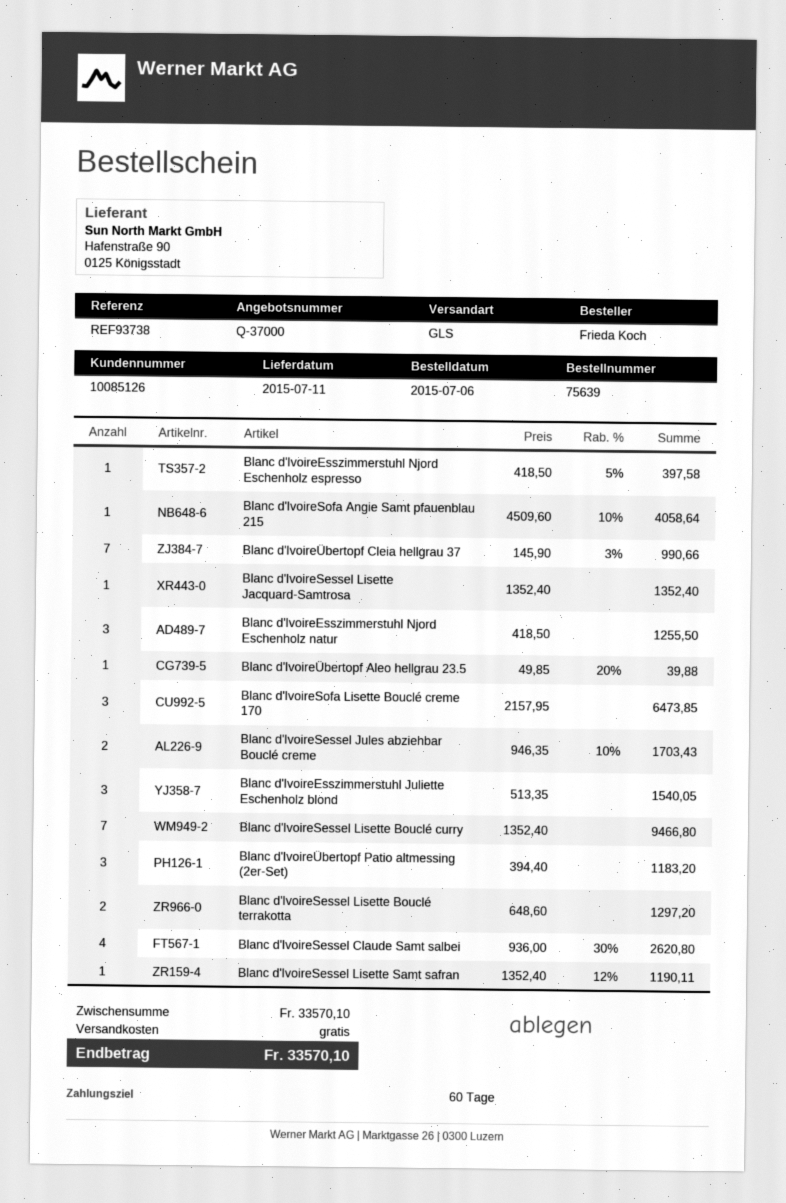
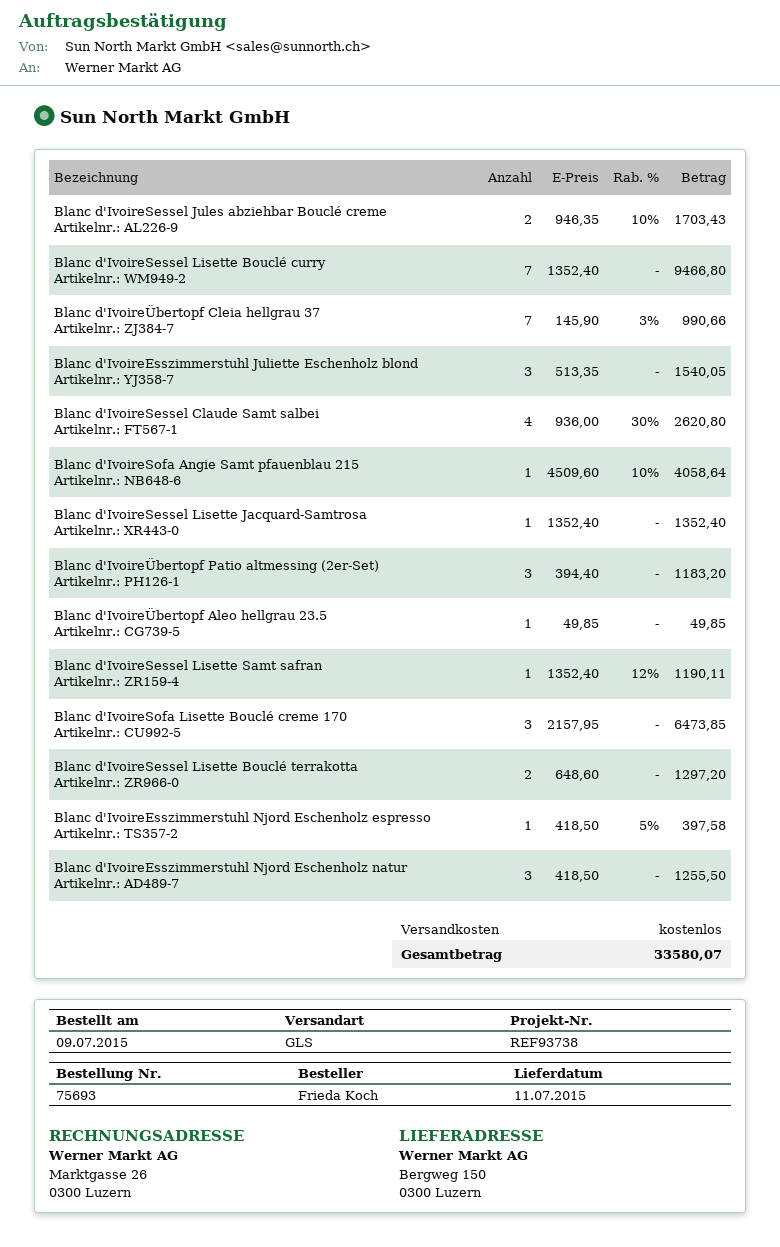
order number: 75639 -> 75693
order date: 2015-07-06 -> 2015-07-09
Blanc d'IvoireÜbertopf Aleo hellgrau 23.5: 1 x 49.85 - 20% = 39.88 -> 1 x 49.85 = 49.85
total: 33570.10 -> 33580.07

